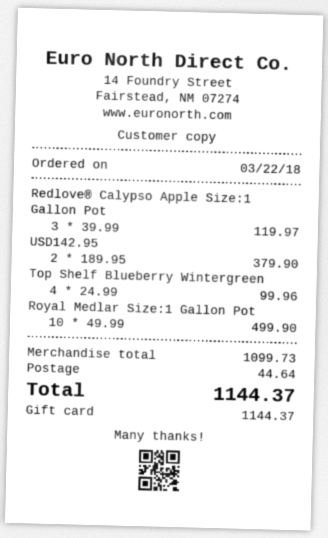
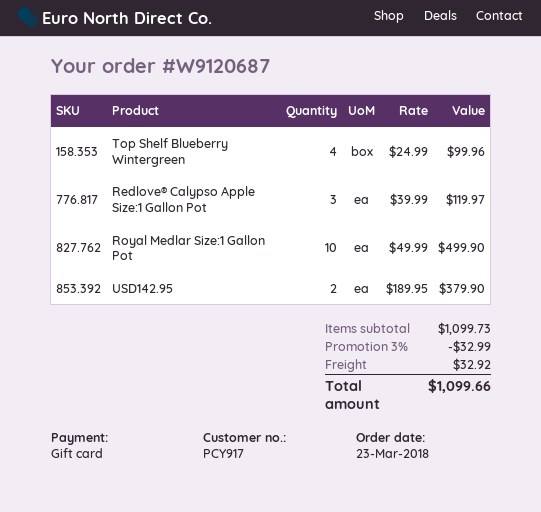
order date: 2018-03-22 -> 2018-03-23
discount: none -> 3% = 32.99
shipping: 44.64 -> 32.92
total: 1144.37 -> 1099.66

